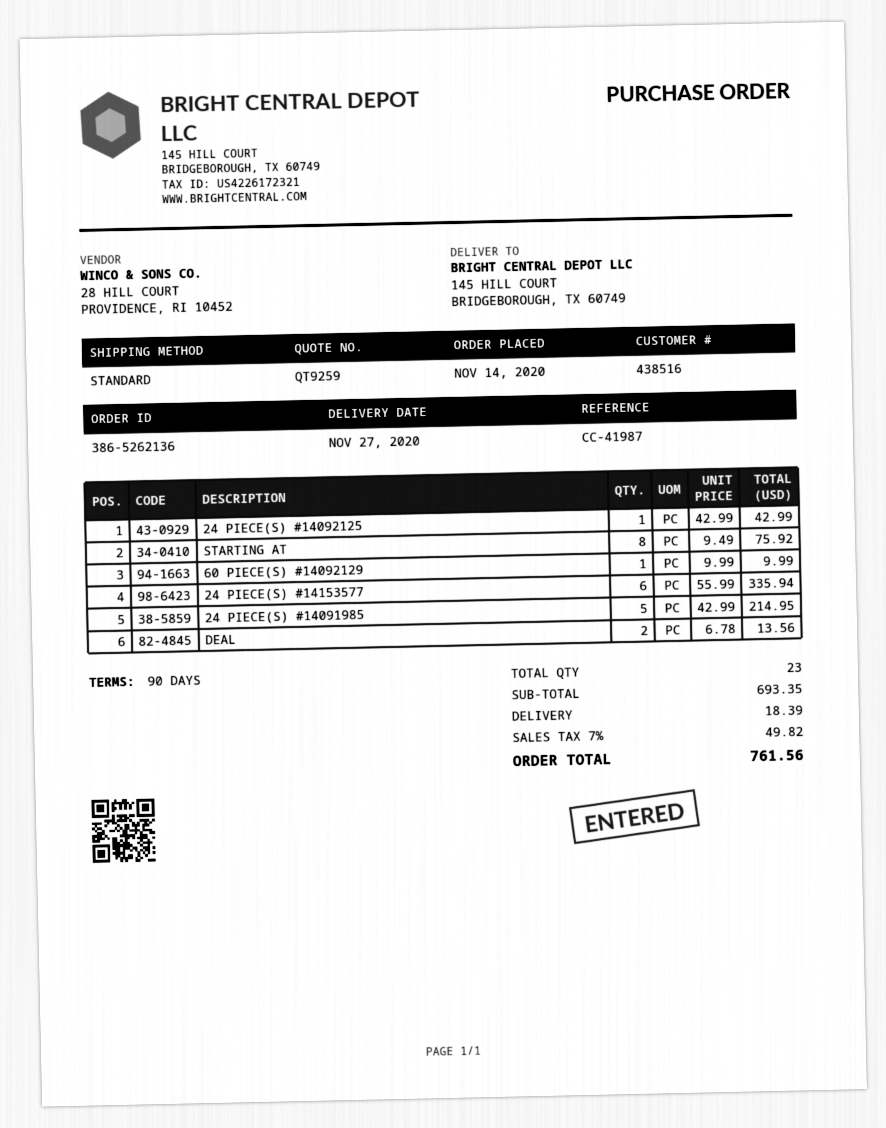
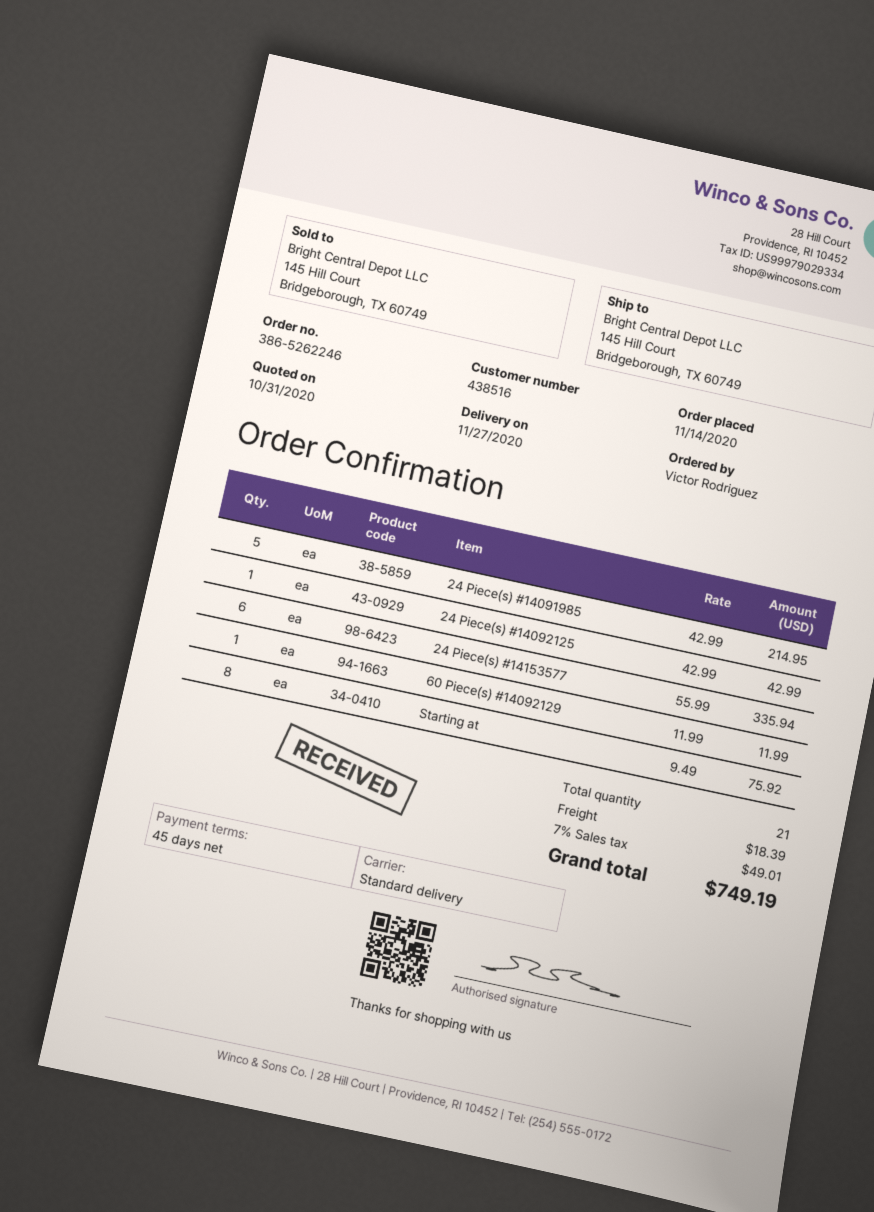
order number: 386-5262136 -> 386-5262246
payment terms: 90 days -> 45 days
60 PIECE(S) #14092129: 1 x 9.99 = 9.99 -> 1 x 11.99 = 11.99
DEAL: 2 x 6.78 = 13.56 -> none
total quantity: 23 -> 21
tax: 7% = 49.82 -> 7% = 49.01
total: 761.56 -> 749.19

